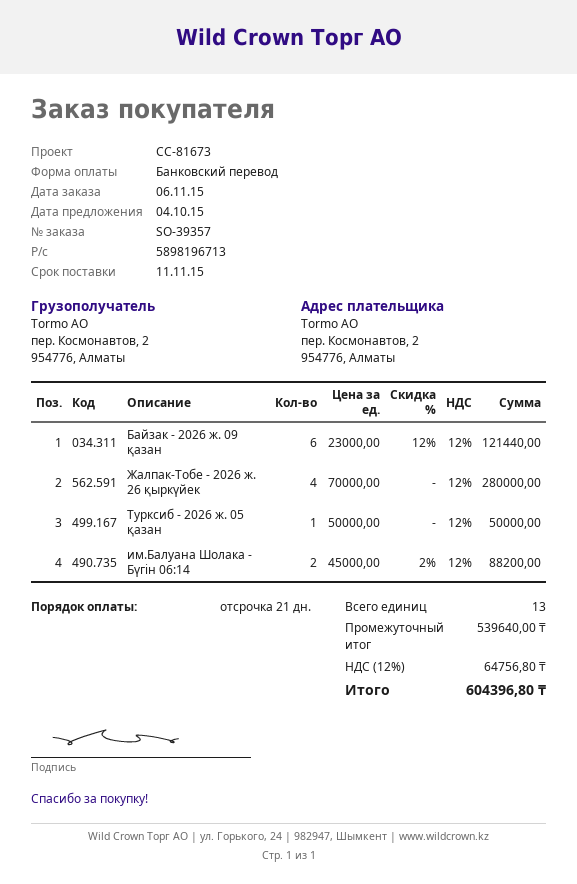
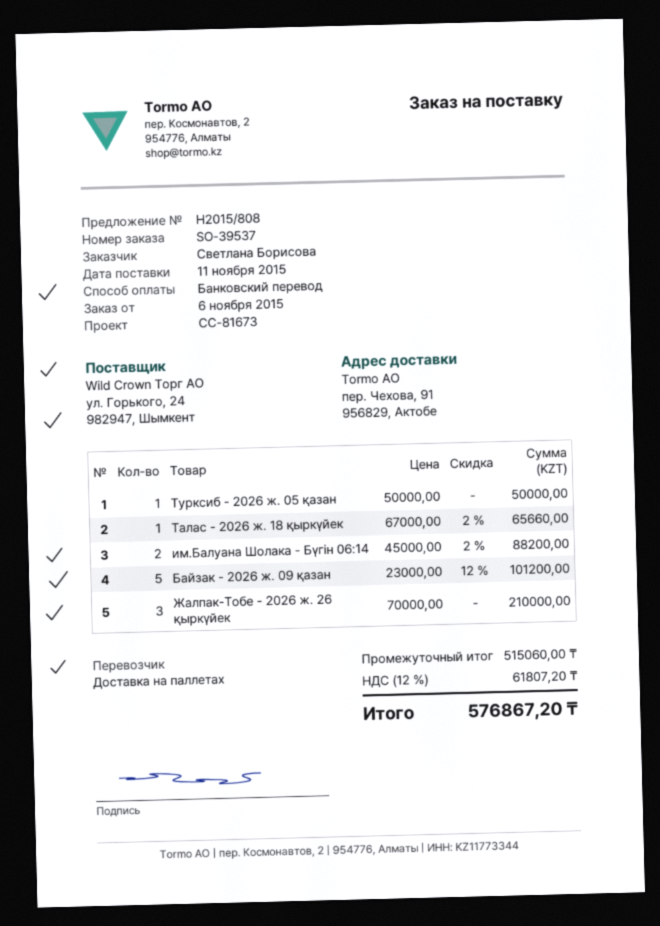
order number: SO-39357 -> SO-39537
ship to: пер. Космонавтов, 2, 954776, Алматы -> пер. Чехова, 91, 956829, Актобе
Байзак - 2026 ж. 09 қазан: 6 x 23000.00 - 12% = 121440.00 -> 5 x 23000.00 - 12% = 101200.00
Жалпак-Тобе - 2026 ж. 26 қыркүйек: 4 x 70000.00 = 280000.00 -> 3 x 70000.00 = 210000.00
Талас - 2026 ж. 18 қыркүйек: none -> 1 x 67000.00 - 2% = 65660.00
subtotal: 539640.00 -> 515060.00
tax: 12% = 64756.80 -> 12% = 61807.20
total: 604396.80 -> 576867.20

